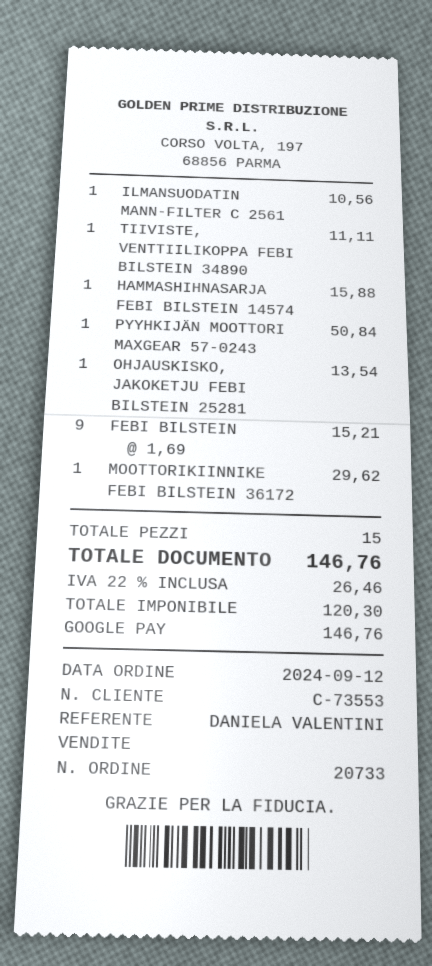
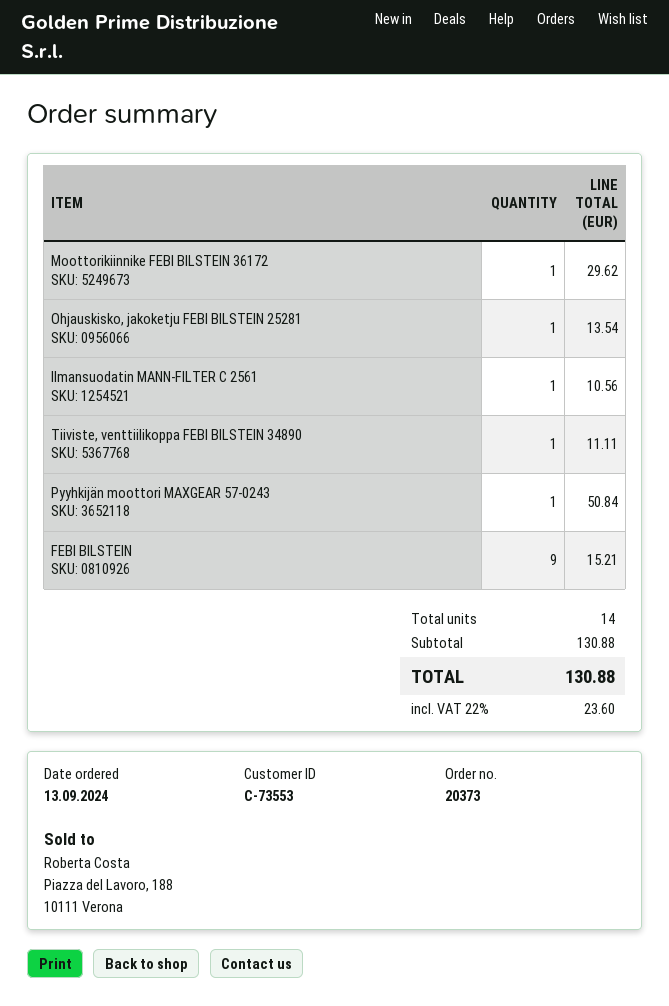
order number: 20733 -> 20373
order date: 2024-09-12 -> 2024-09-13
HAMMASHIHNASARJA FEBI BILSTEIN 14574: 1 for 15.88 -> none
total quantity: 15 -> 14
tax: 22% = 26.46 -> 22% = 23.60
total: 146.76 -> 130.88

